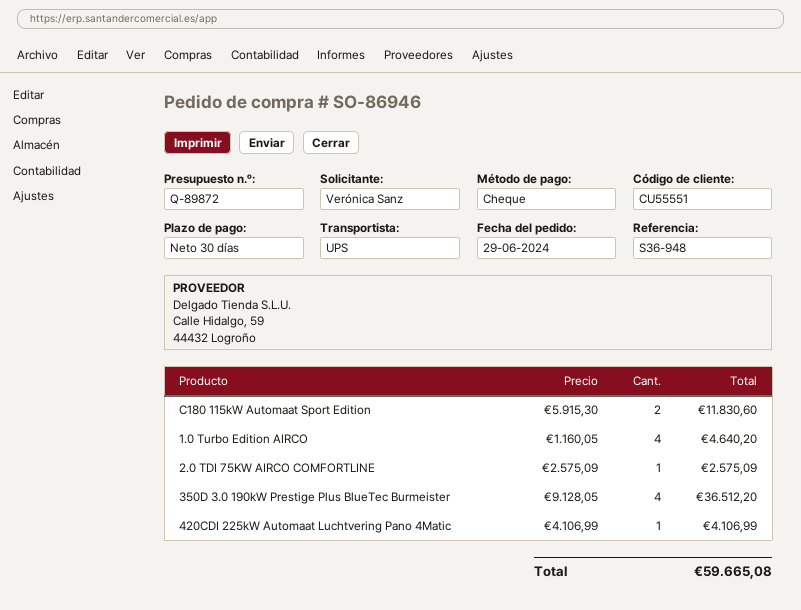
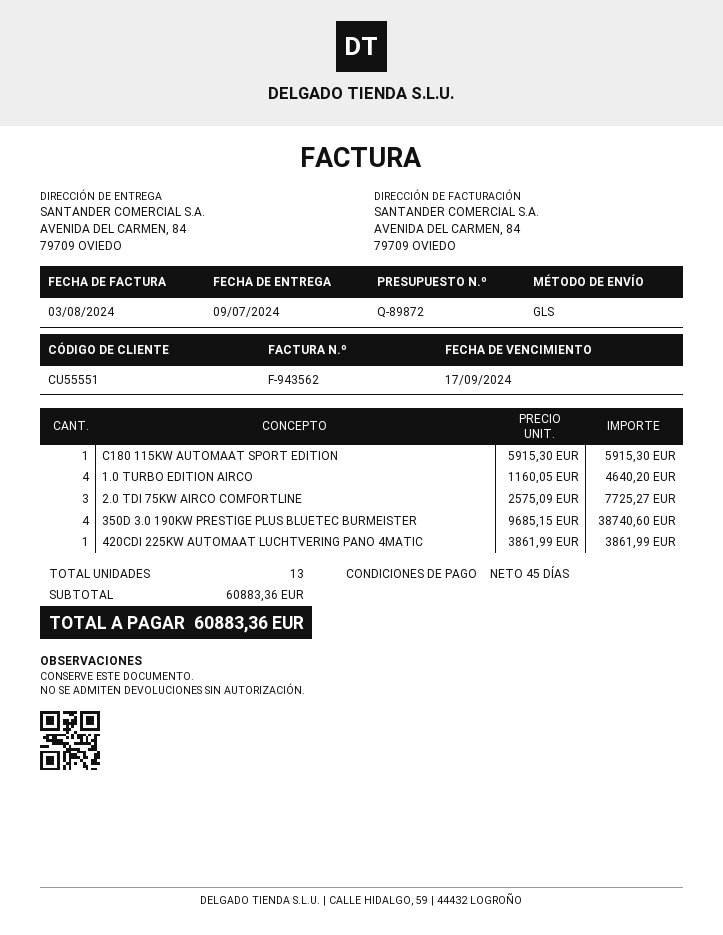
payment terms: 30 days -> 45 days
shipping method: UPS -> GLS
C180 115kW Automaat Sport Edition: 2 x 5915.30 = 11830.60 -> 1 x 5915.30 = 5915.30
2.0 TDI 75KW AIRCO COMFORTLINE: 1 x 2575.09 = 2575.09 -> 3 x 2575.09 = 7725.27
350D 3.0 190kW Prestige Plus BlueTec Burmeister: 4 x 9128.05 = 36512.20 -> 4 x 9685.15 = 38740.60
420CDI 225kW Automaat Luchtvering Pano 4Matic: 1 x 4106.99 = 4106.99 -> 1 x 3861.99 = 3861.99
total: 59665.08 -> 60883.36

